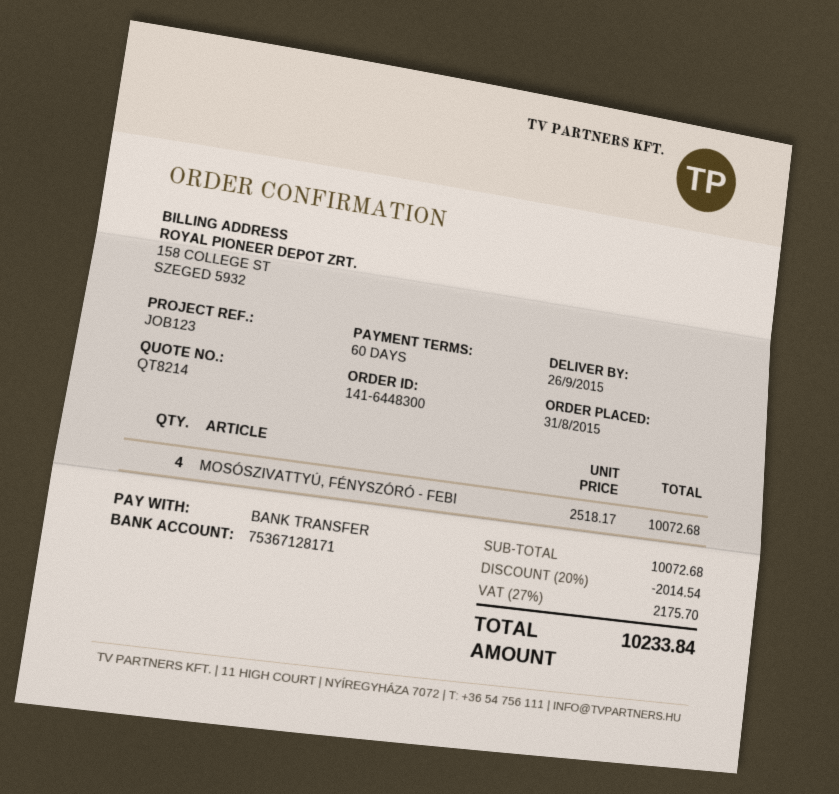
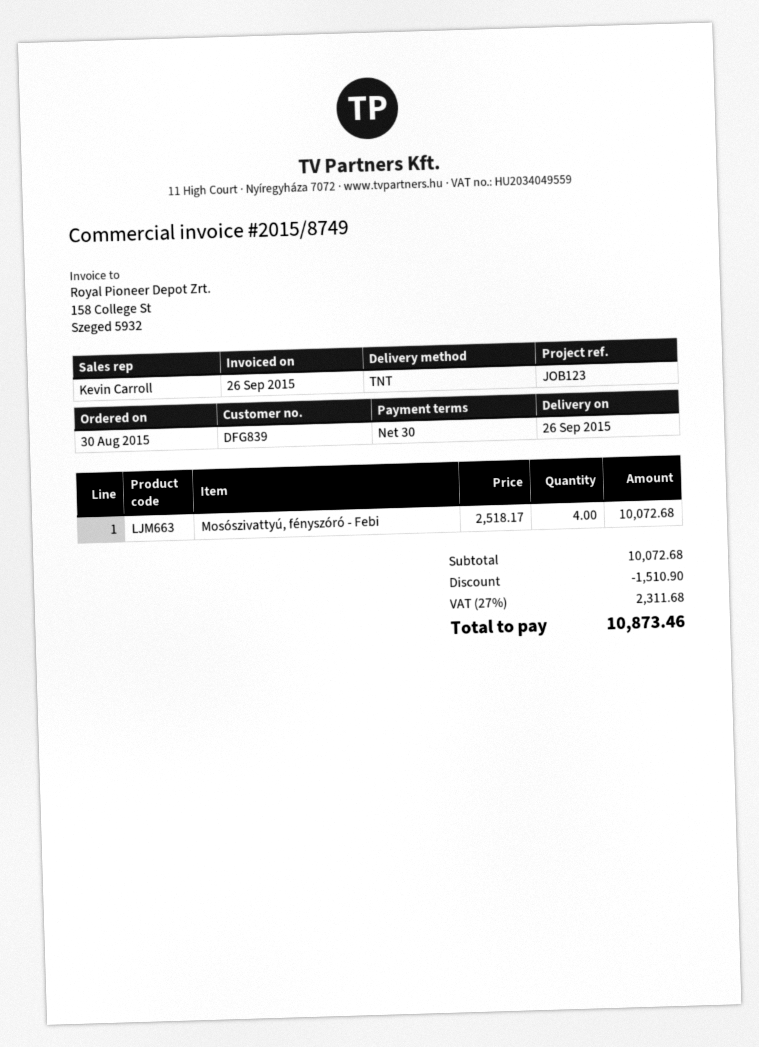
order date: 2015-08-31 -> 2015-08-30
payment terms: 60 days -> 30 days
discount: 2014.54 -> 1510.90
tax: 27% = 2175.70 -> 27% = 2311.68
total: 10233.84 -> 10873.46

